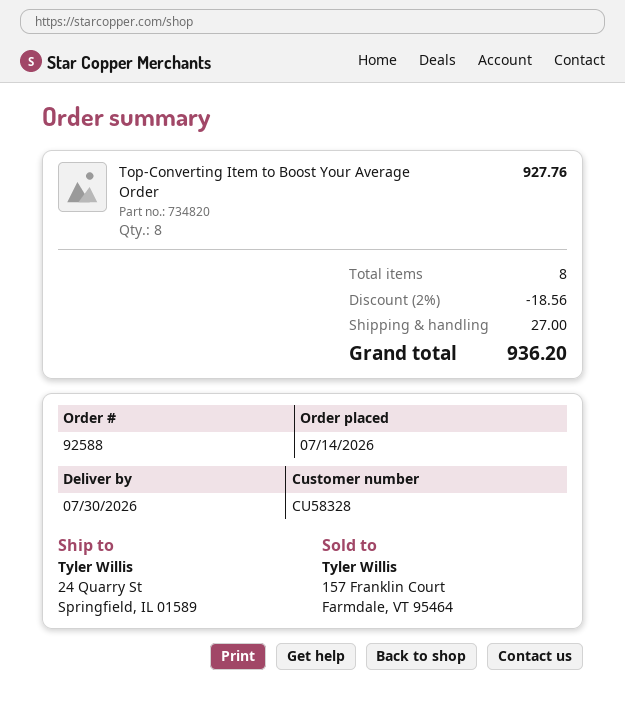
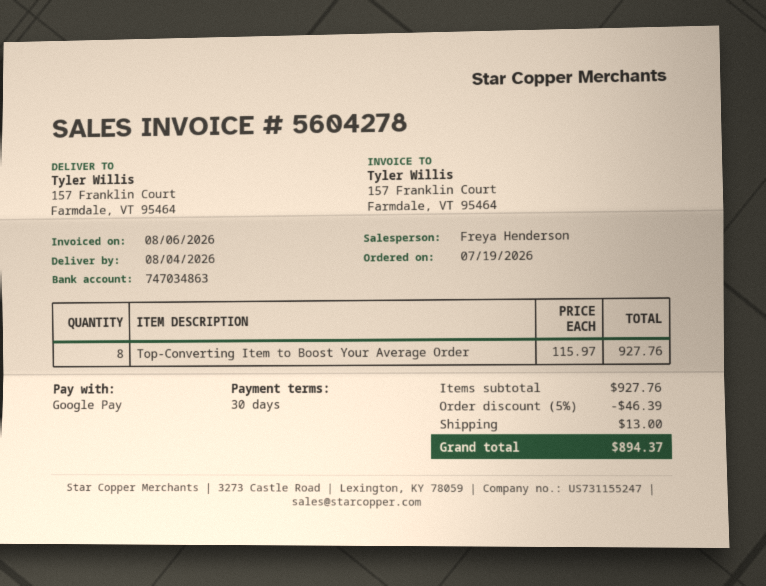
order date: 2026-07-14 -> 2026-07-19
delivery date: 2026-07-30 -> 2026-08-04
ship to: 24 Quarry St, Springfield, IL 01589 -> 157 Franklin Court, Farmdale, VT 95464
discount: 2% = 18.56 -> 5% = 46.39
shipping: 27.00 -> 13.00
total: 936.20 -> 894.37

